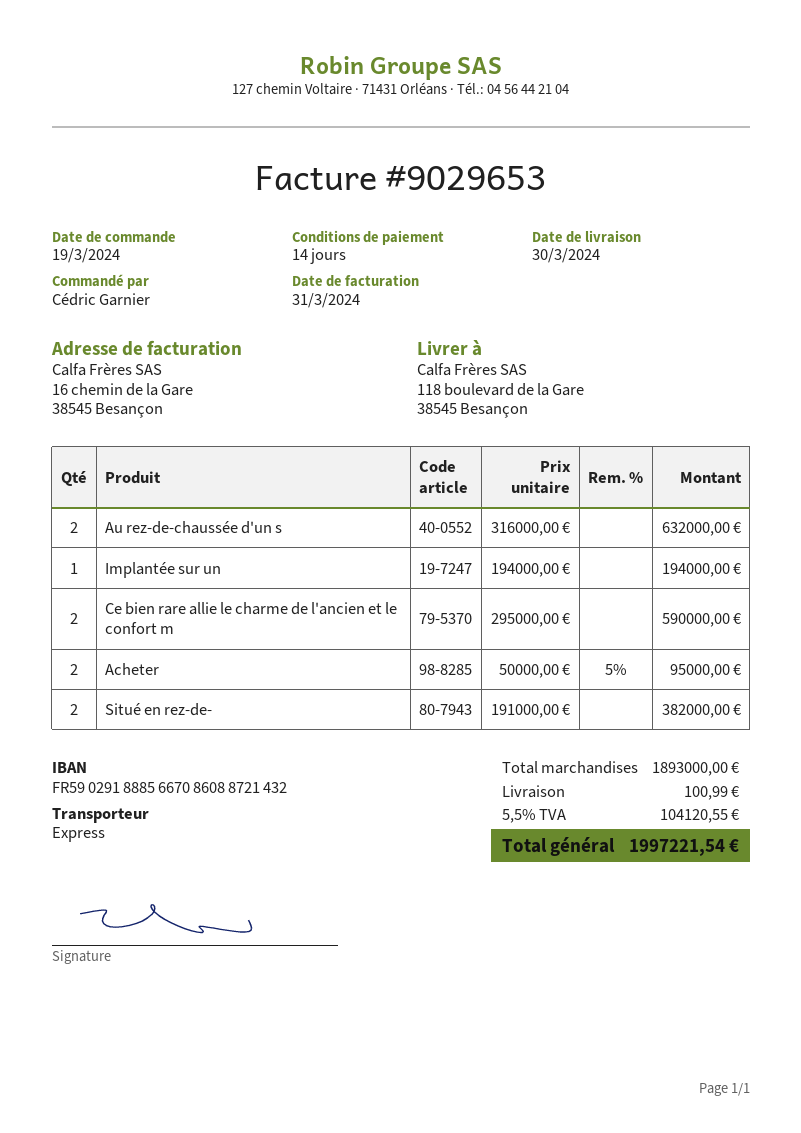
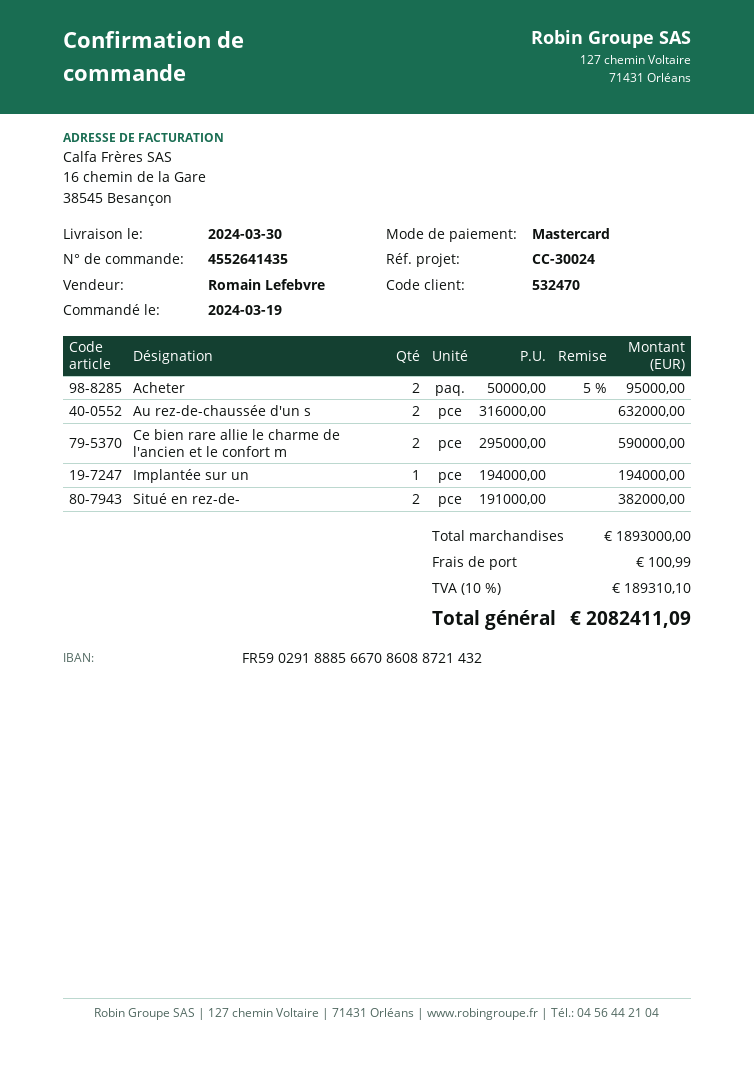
tax: 5.5% = 104120.55 -> 10% = 189310.10
total: 1997221.54 -> 2082411.09

